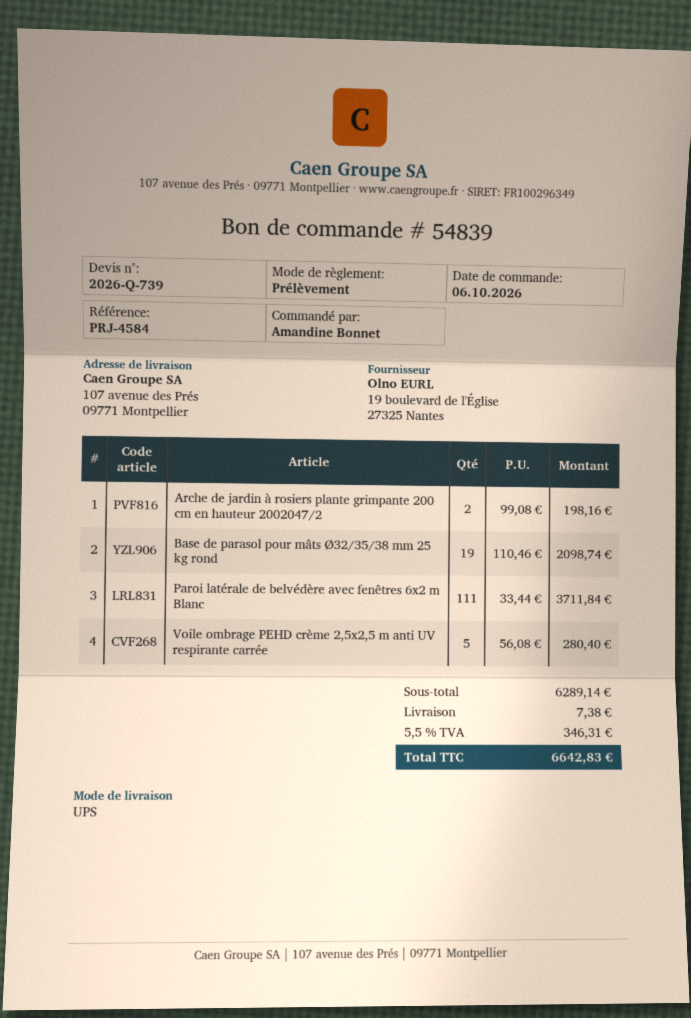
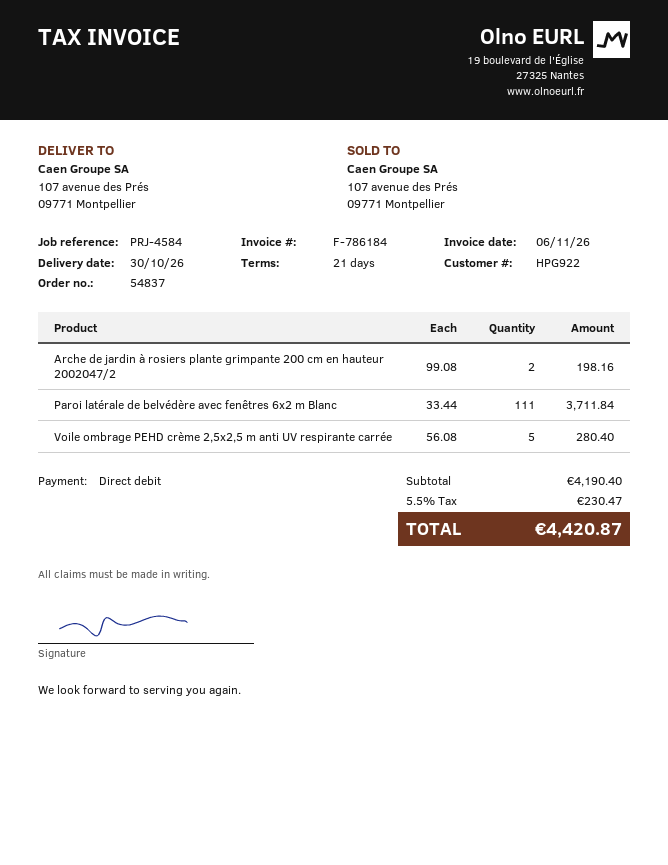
order number: 54839 -> 54837
Base de parasol pour mâts Ø32/35/38 mm 25 kg rond: 19 x 110.46 = 2098.74 -> none
subtotal: 6289.14 -> 4190.40
shipping: 7.38 -> none
tax: 5.5% = 346.31 -> 5.5% = 230.47
total: 6642.83 -> 4420.87

